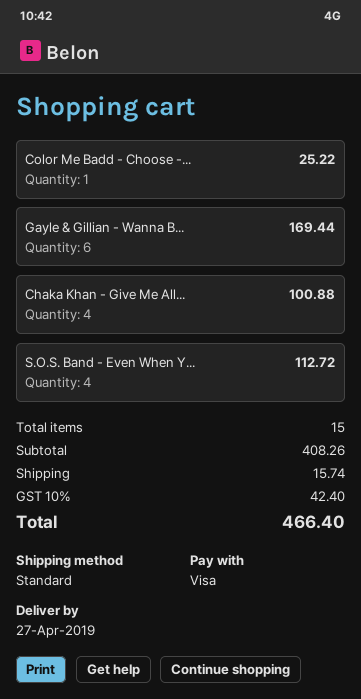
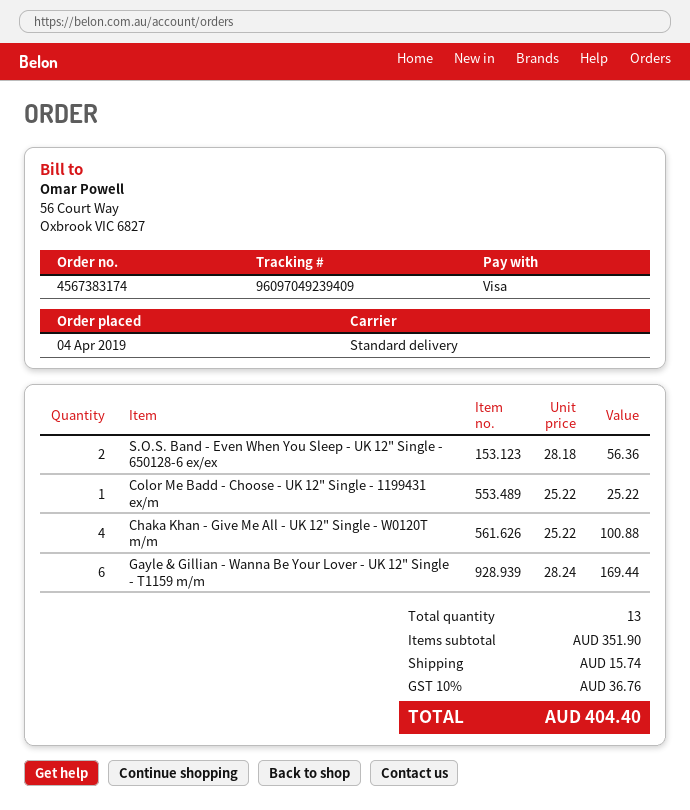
S.O.S. Band - Even When Y...: 4 for 112.72 -> 2 for 56.36
total quantity: 15 -> 13
subtotal: 408.26 -> 351.90
tax: 10% = 42.40 -> 10% = 36.76
total: 466.40 -> 404.40

